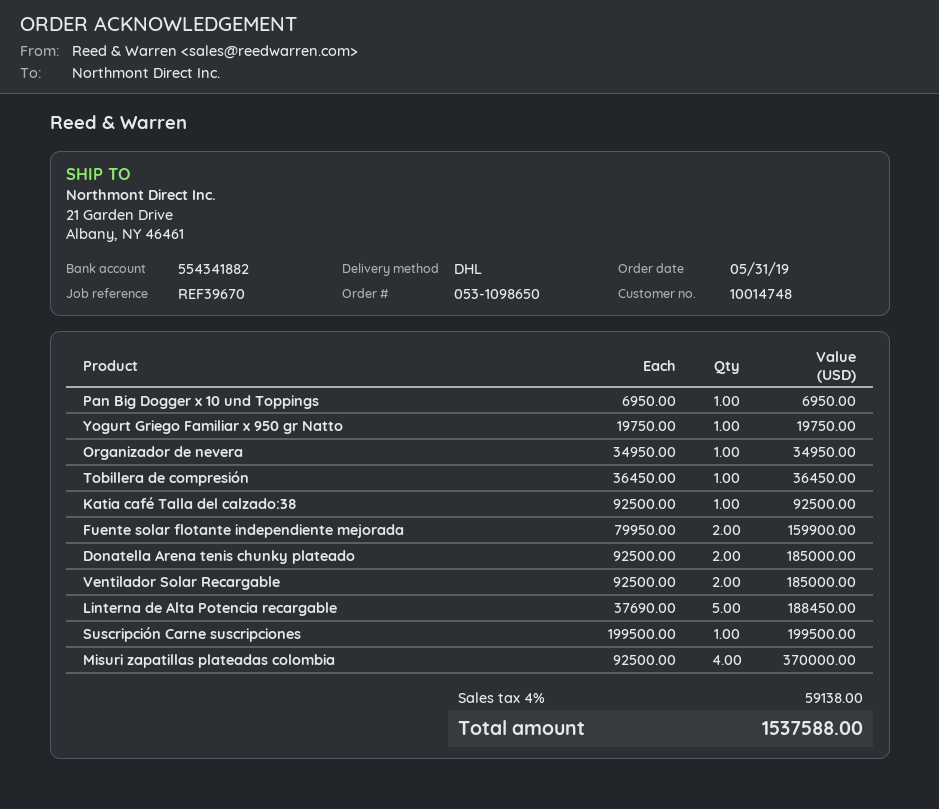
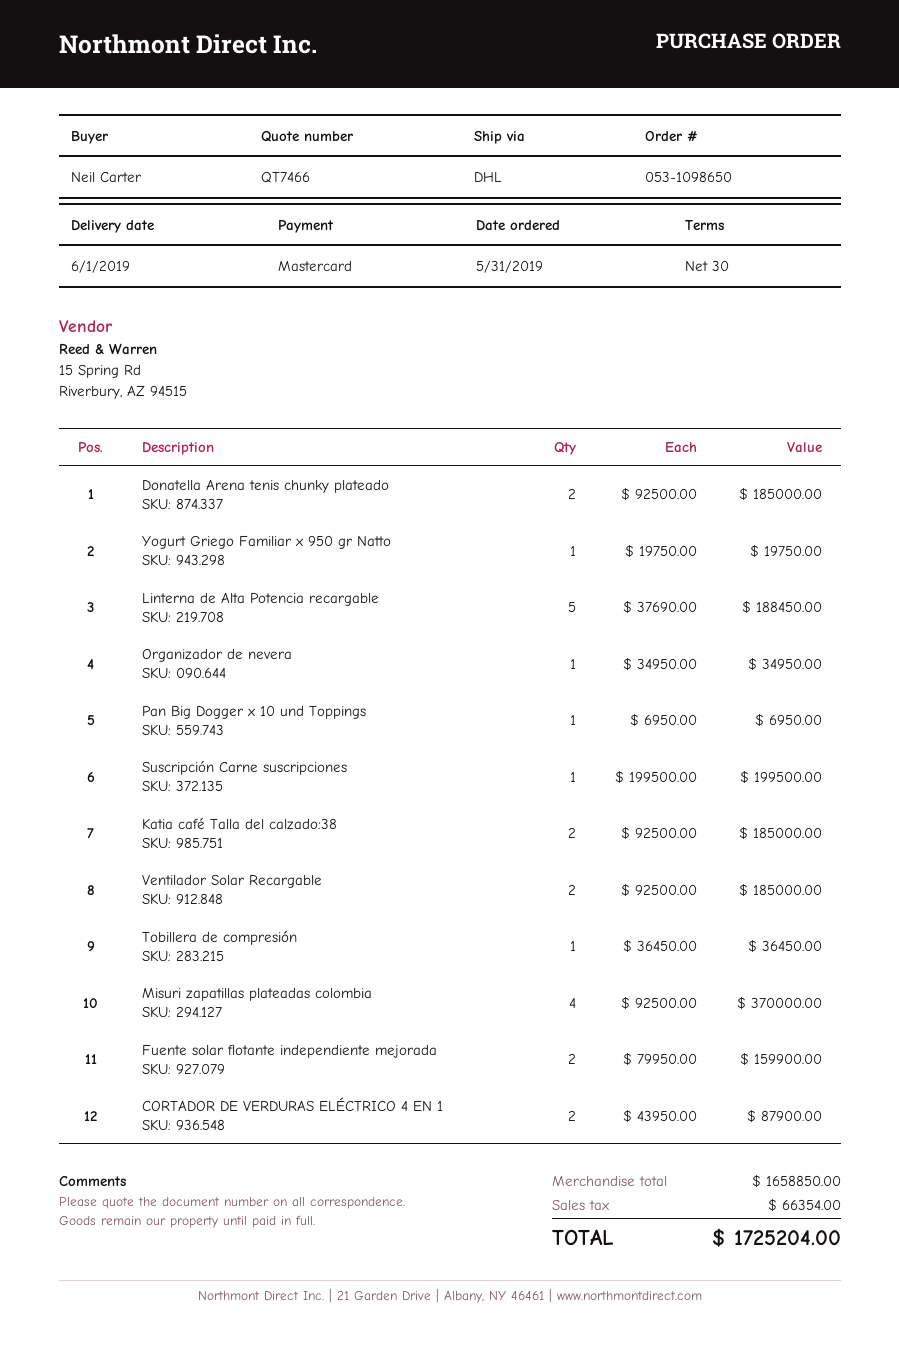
Katia café Talla del calzado:38: 1 x 92500.00 = 92500.00 -> 2 x 92500.00 = 185000.00
CORTADOR DE VERDURAS ELÉCTRICO 4 EN 1: none -> 2 x 43950.00 = 87900.00
tax: 59138.00 -> 66354.00
total: 1537588.00 -> 1725204.00

